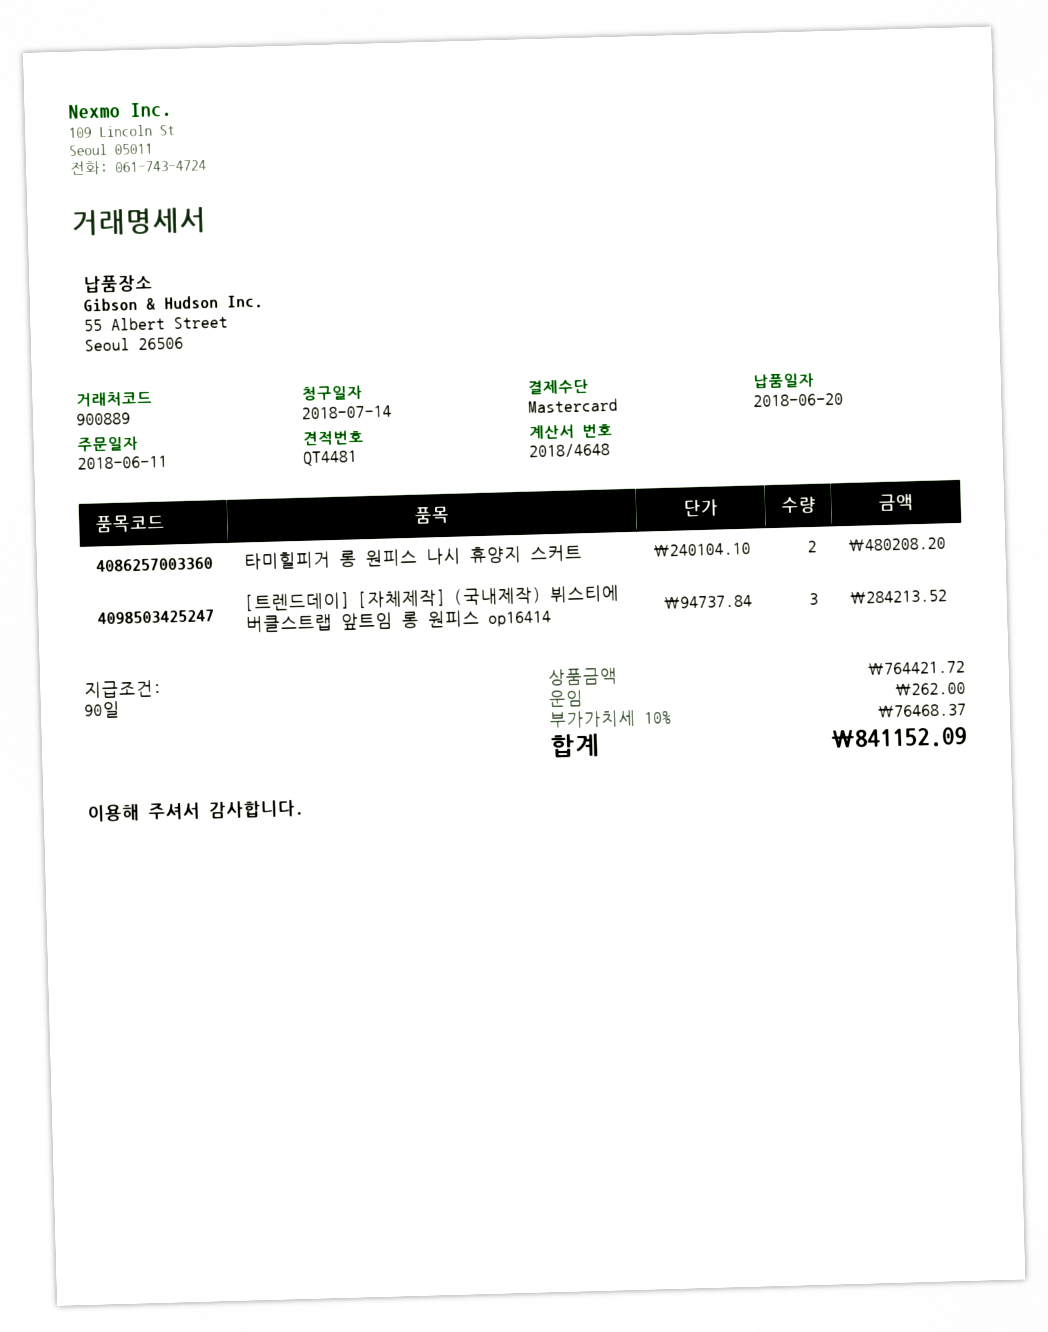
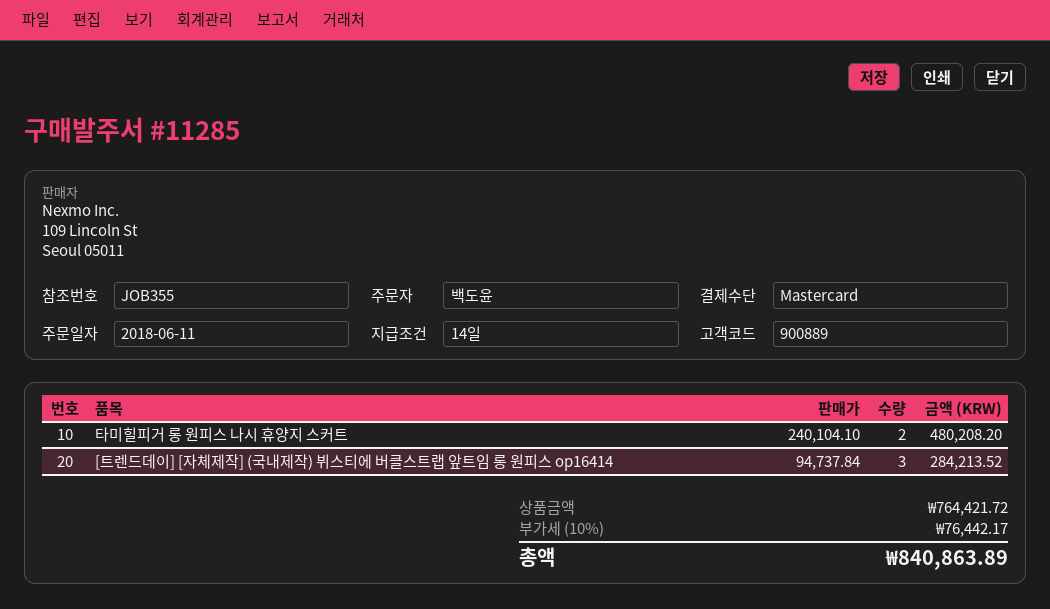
payment terms: 90 days -> 14 days
shipping: 262.00 -> none
tax: 10% = 76468.37 -> 10% = 76442.17
total: 841152.09 -> 840863.89

